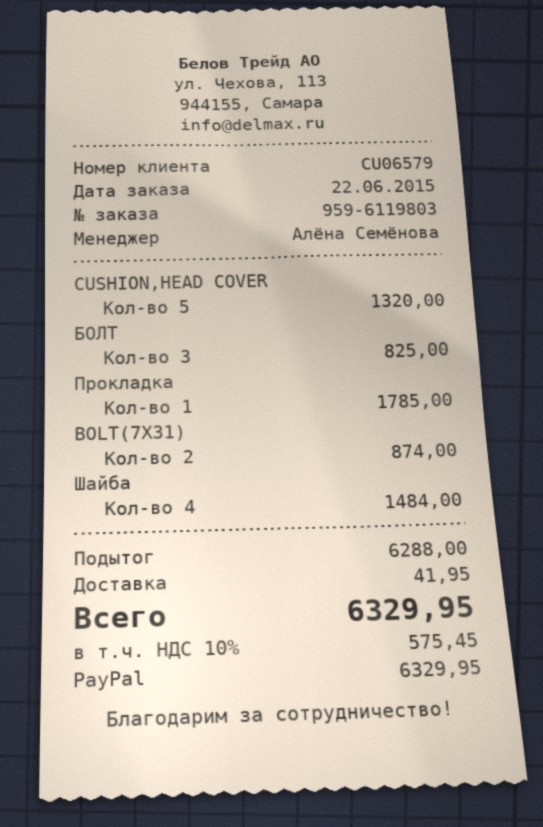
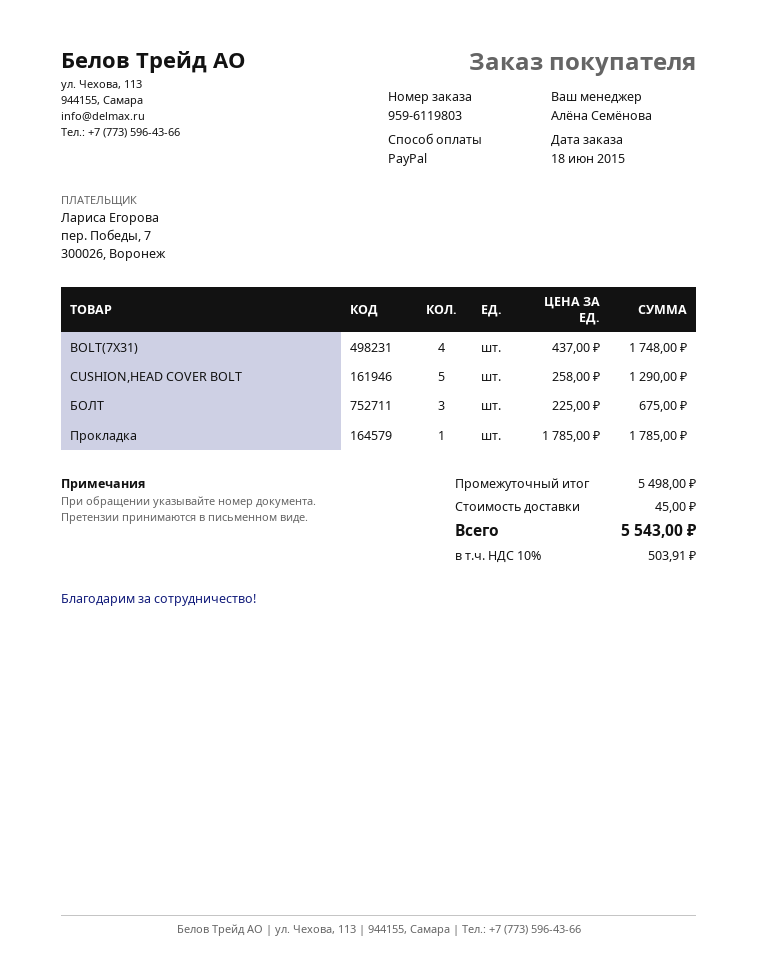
order date: 2015-06-22 -> 2015-06-18
CUSHION,HEAD COVER: 5 for 1320.00 -> 5 for 1290.00
БОЛТ: 3 for 825.00 -> 3 for 675.00
BOLT(7X31): 2 for 874.00 -> 4 for 1748.00
Шайба: 4 for 1484.00 -> none
subtotal: 6288.00 -> 5498.00
shipping: 41.95 -> 45.00
tax: 10% = 575.45 -> 10% = 503.91
total: 6329.95 -> 5543.00

